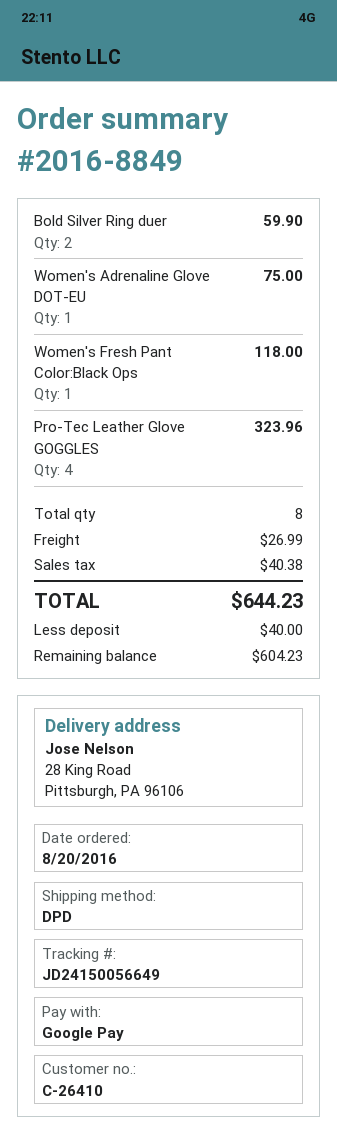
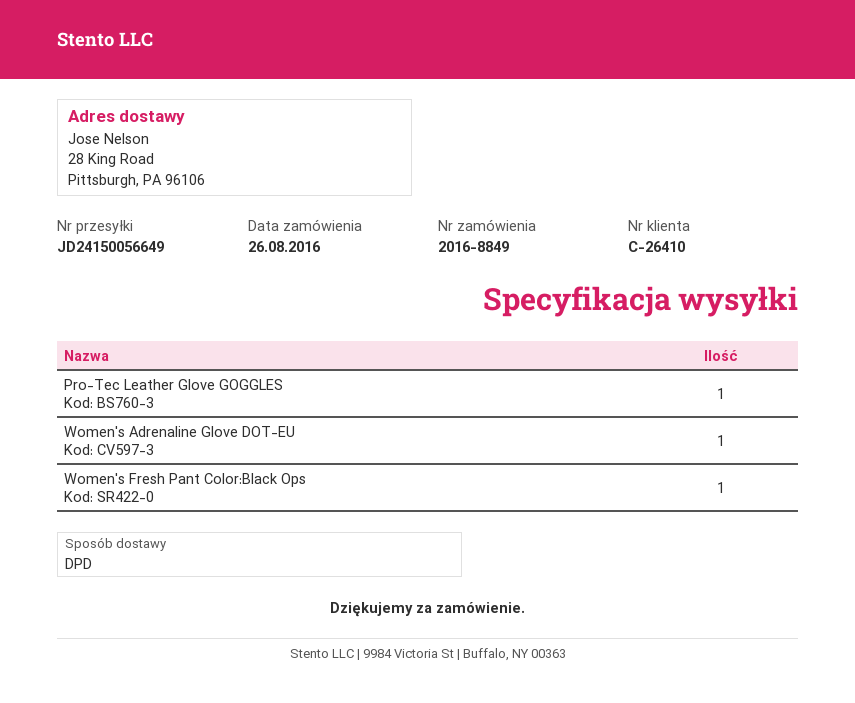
order date: 2016-08-20 -> 2016-08-26
Bold Silver Ring duer: 2 -> none
Pro-Tec Leather Glove GOGGLES: 4 -> 1

